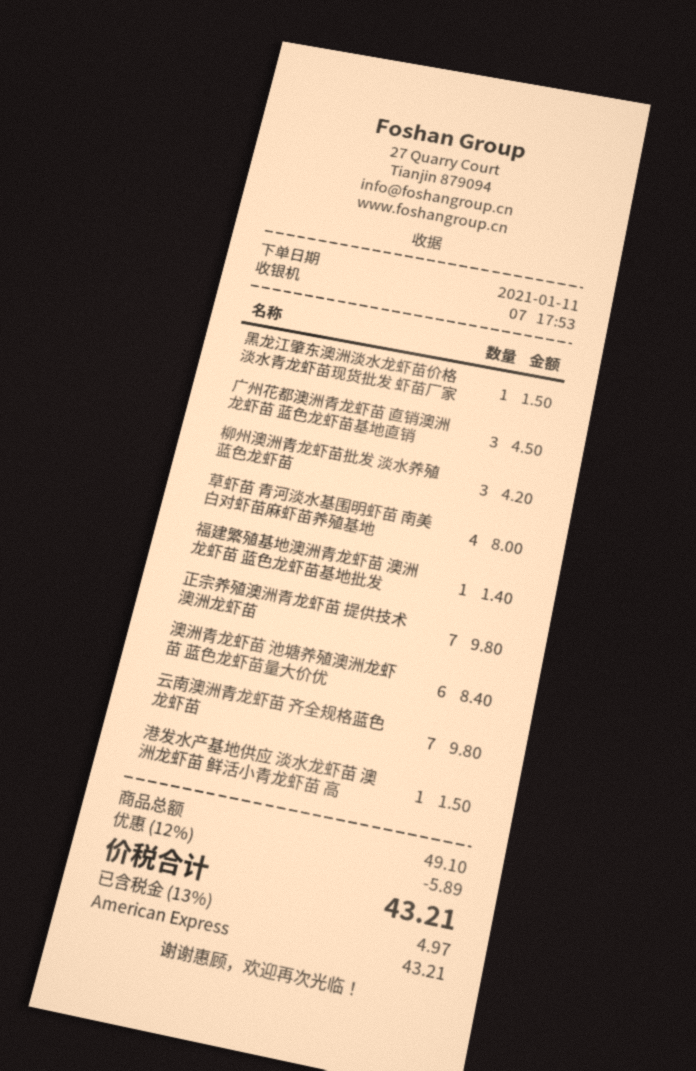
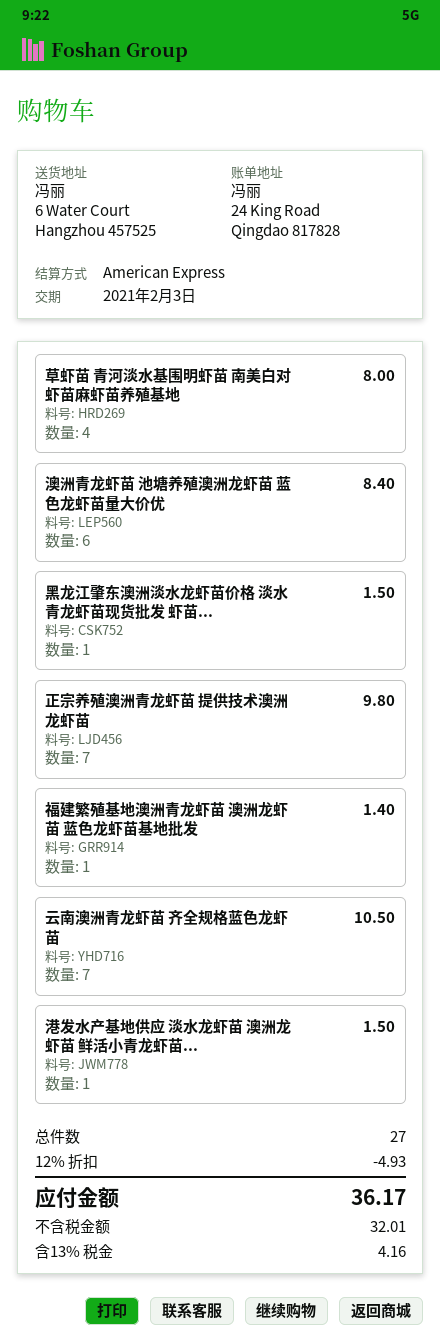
广州花都澳洲青龙虾苗 直销澳洲龙虾苗 蓝色龙虾苗基地直销: 3 for 4.50 -> none
柳州澳洲青龙虾苗批发 淡水养殖蓝色龙虾苗: 3 for 4.20 -> none
云南澳洲青龙虾苗 齐全规格蓝色龙虾苗: 7 for 9.80 -> 7 for 10.50
discount: 12% = 5.89 -> 12% = 4.93
tax: 13% = 4.97 -> 13% = 4.16
total: 43.21 -> 36.17

